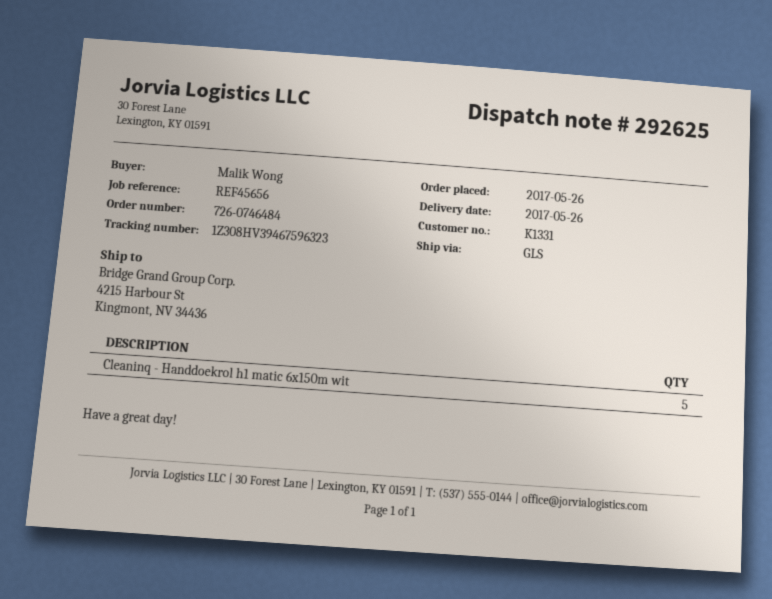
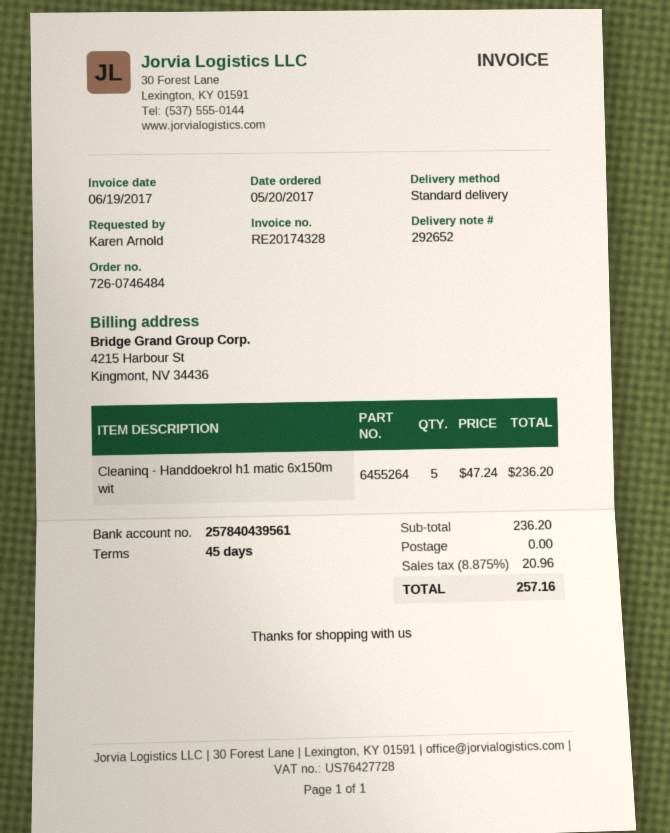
order date: 2017-05-26 -> 2017-05-20
delivery note number: 292625 -> 292652
ordered by: Malik Wong -> Karen Arnold
shipping method: GLS -> standard

